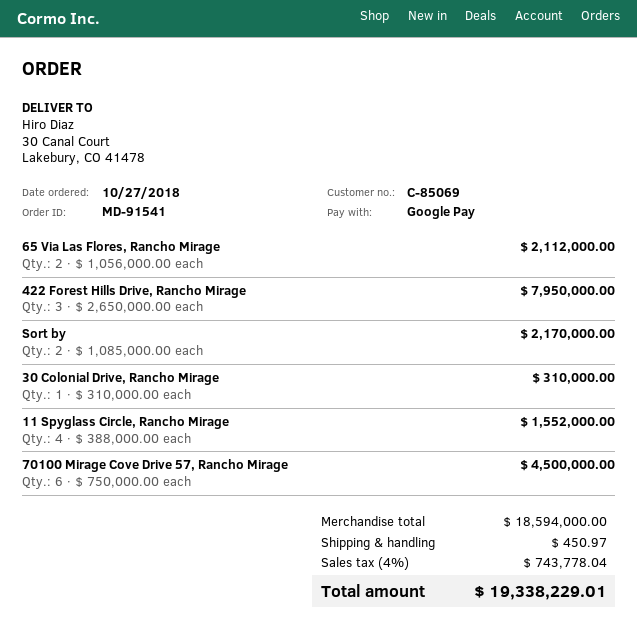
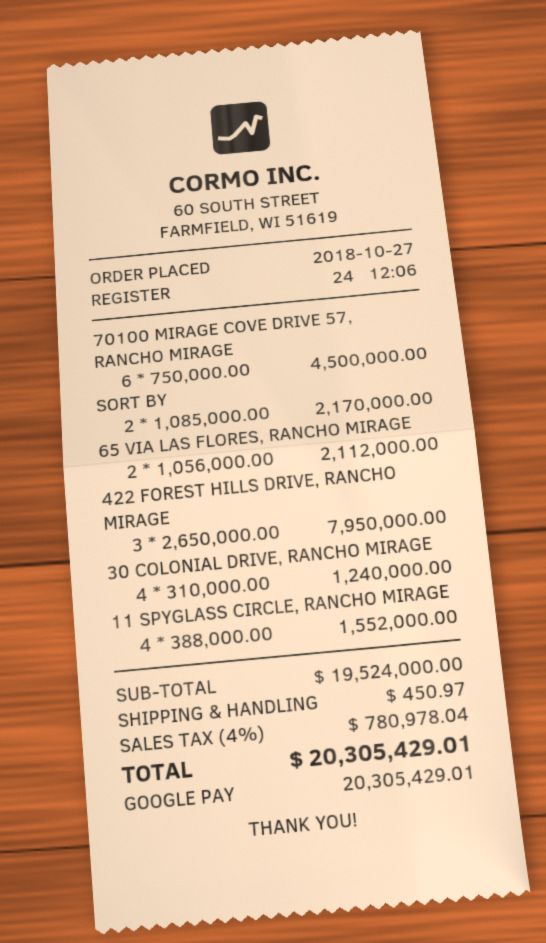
30 Colonial Drive, Rancho Mirage: 1 x 310000.00 = 310000.00 -> 4 x 310000.00 = 1240000.00
subtotal: 18594000.00 -> 19524000.00
tax: 4% = 743778.04 -> 4% = 780978.04
total: 19338229.01 -> 20305429.01

